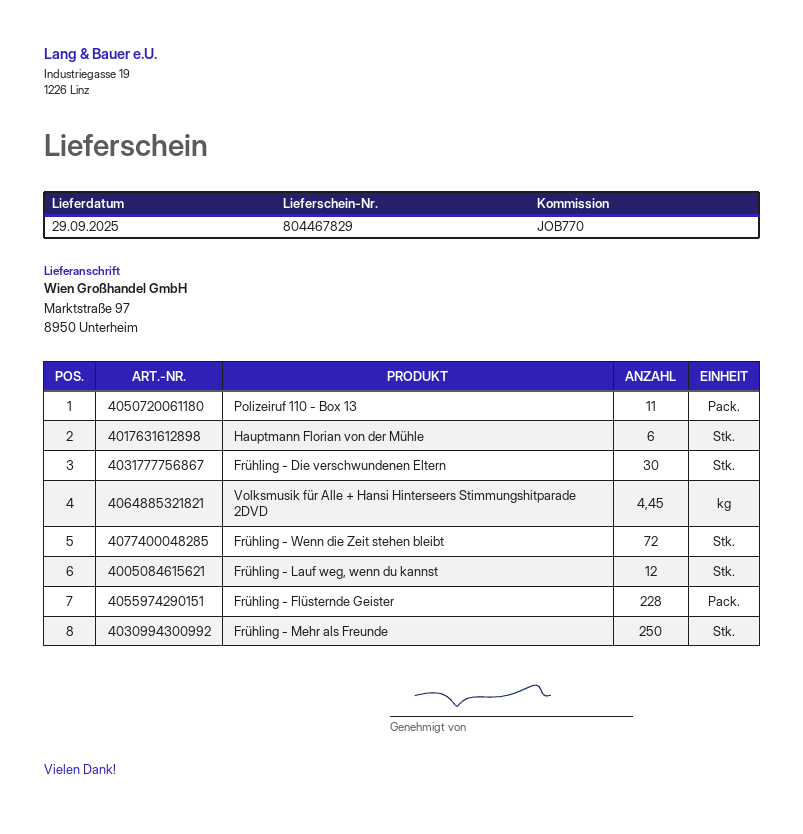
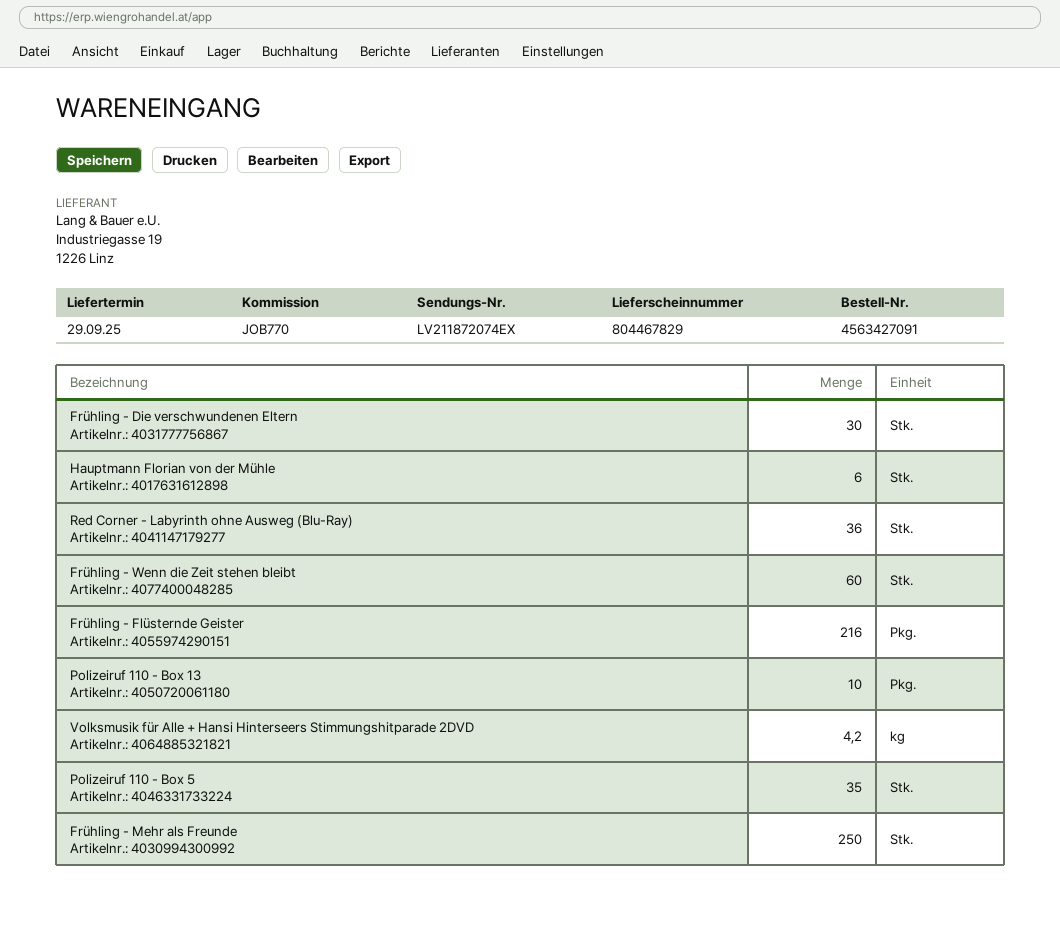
Polizeiruf 110 - Box 13: 11 -> 10
Volksmusik für Alle + Hansi Hinterseers Stimmungshitparade 2DVD: 4.45 -> 4.2
Frühling - Wenn die Zeit stehen bleibt: 72 -> 60
Frühling - Lauf weg, wenn du kannst: 12 -> none
Frühling - Flüsternde Geister: 228 -> 216
Red Corner - Labyrinth ohne Ausweg (Blu-Ray): none -> 36
Polizeiruf 110 - Box 5: none -> 35

